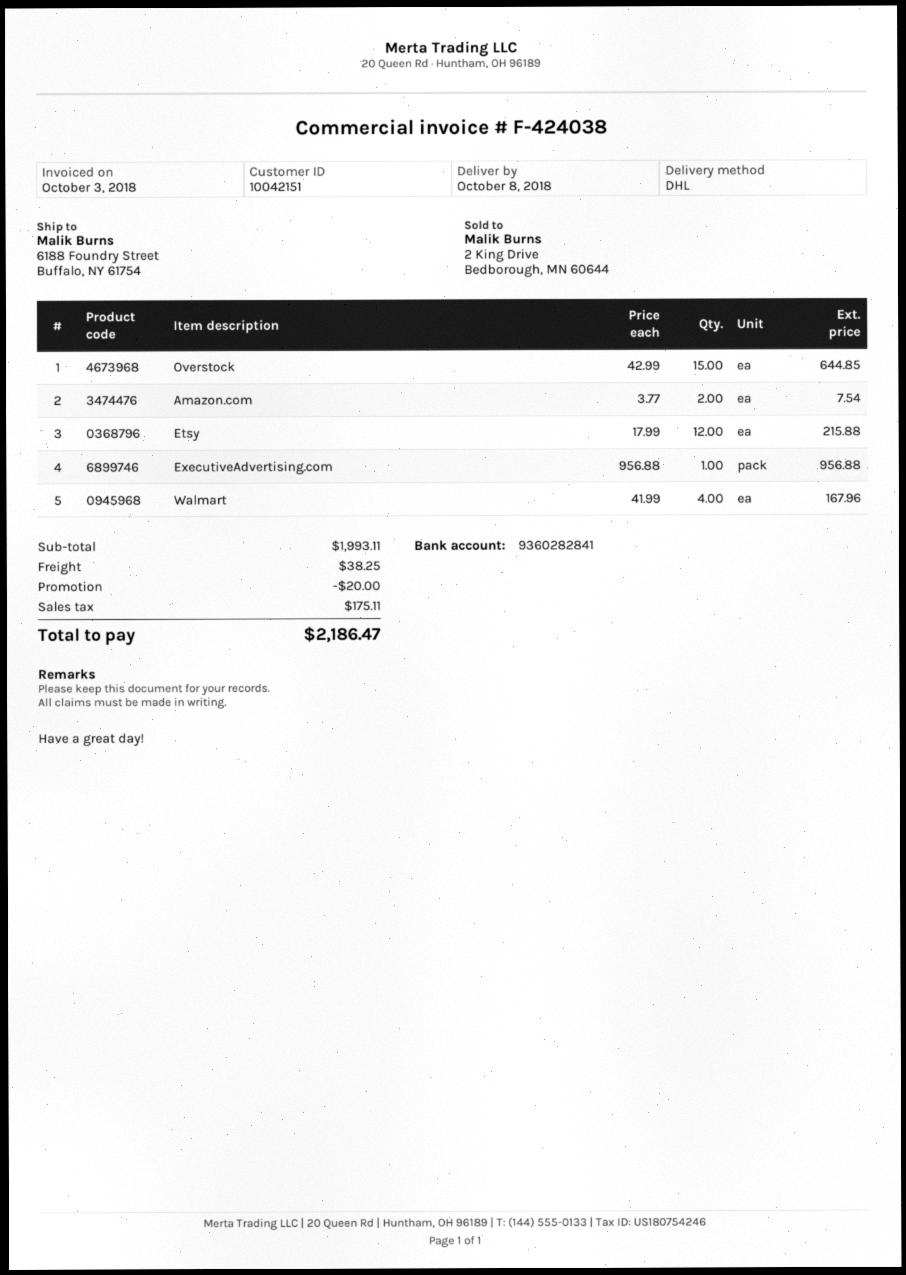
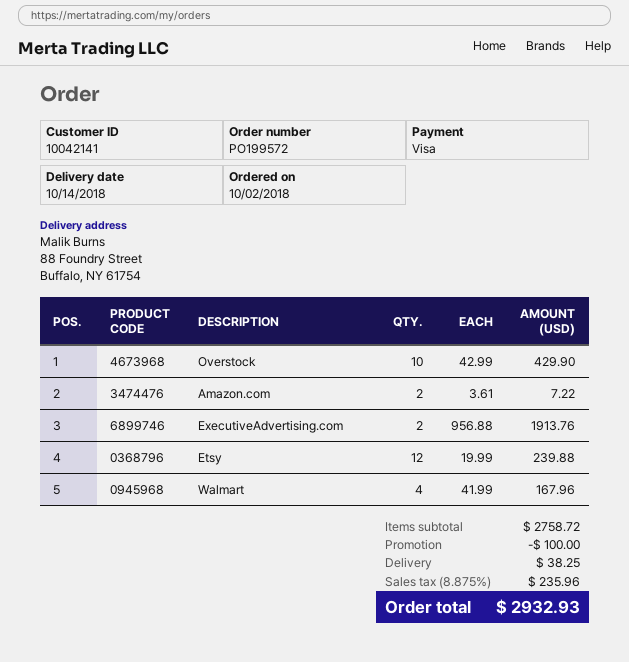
delivery date: 2018-10-08 -> 2018-10-14
customer number: 10042151 -> 10042141
ship to: 6188 Foundry Street, Buffalo, NY 61754 -> 88 Foundry Street, Buffalo, NY 61754
Overstock: 15 x 42.99 = 644.85 -> 10 x 42.99 = 429.90
Amazon.com: 2 x 3.77 = 7.54 -> 2 x 3.61 = 7.22
Etsy: 12 x 17.99 = 215.88 -> 12 x 19.99 = 239.88
ExecutiveAdvertising.com: 1 x 956.88 = 956.88 -> 2 x 956.88 = 1913.76
subtotal: 1993.11 -> 2758.72
discount: 20.00 -> 100.00
tax: 175.11 -> 235.96
total: 2186.47 -> 2932.93

